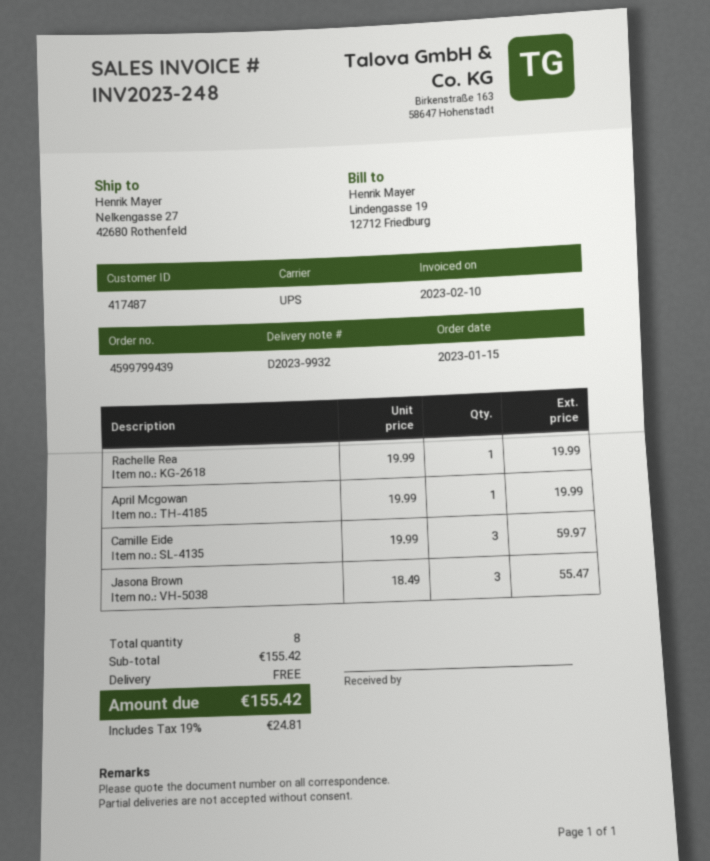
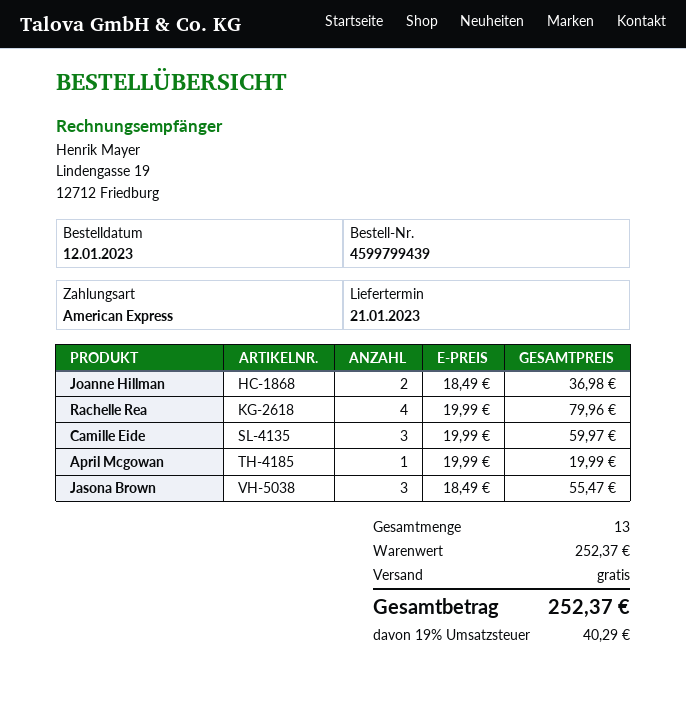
order date: 2023-01-15 -> 2023-01-12
Rachelle Rea: 1 x 19.99 = 19.99 -> 4 x 19.99 = 79.96
Joanne Hillman: none -> 2 x 18.49 = 36.98
total quantity: 8 -> 13
subtotal: 155.42 -> 252.37
tax: 19% = 24.81 -> 19% = 40.29
total: 155.42 -> 252.37

